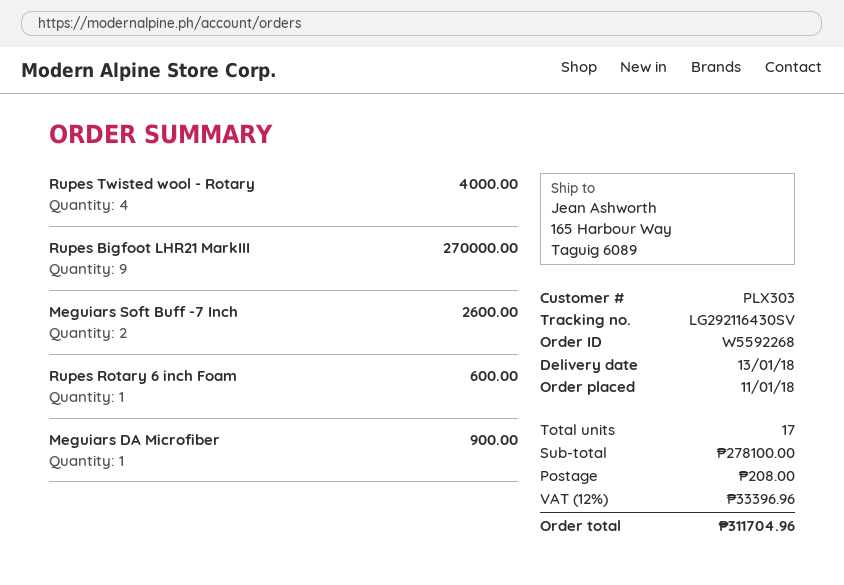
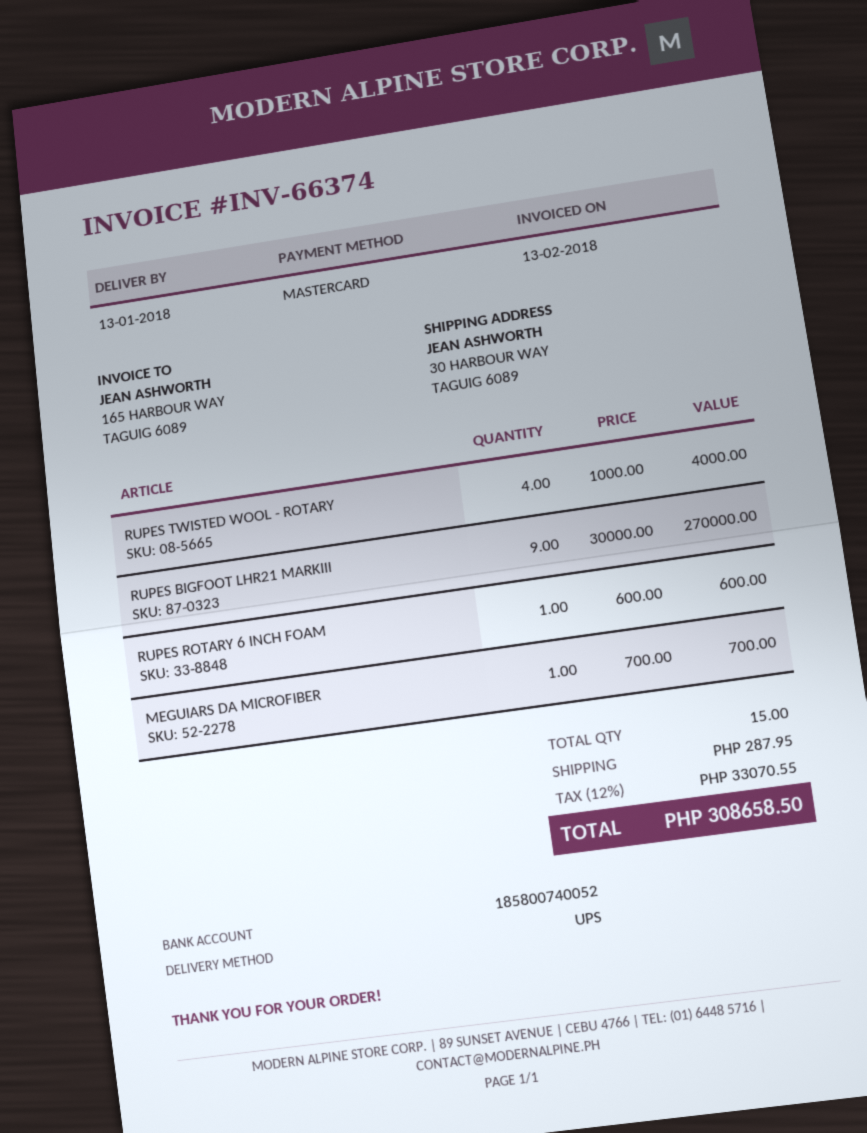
ship to: 165 Harbour Way, Taguig 6089 -> 30 HARBOUR WAY, TAGUIG 6089
Meguiars Soft Buff -7 Inch: 2 for 2600.00 -> none
Meguiars DA Microfiber: 1 for 900.00 -> 1 for 700.00
total quantity: 17 -> 15
shipping: 208.00 -> 287.95
tax: 12% = 33396.96 -> 12% = 33070.55
total: 311704.96 -> 308658.50

